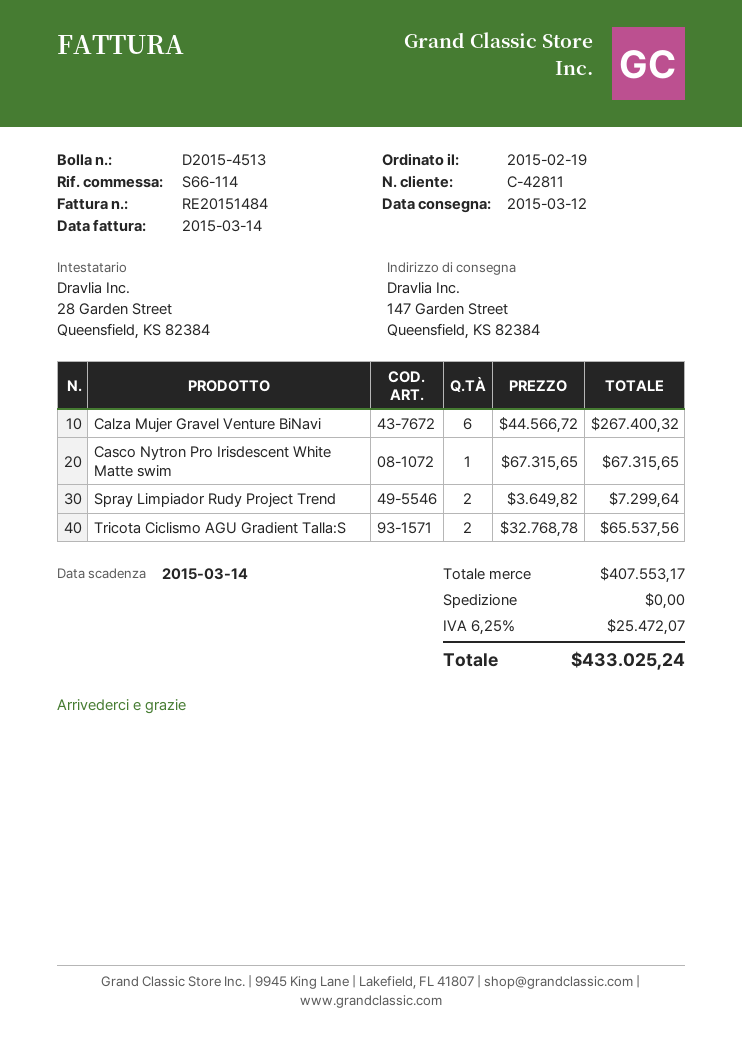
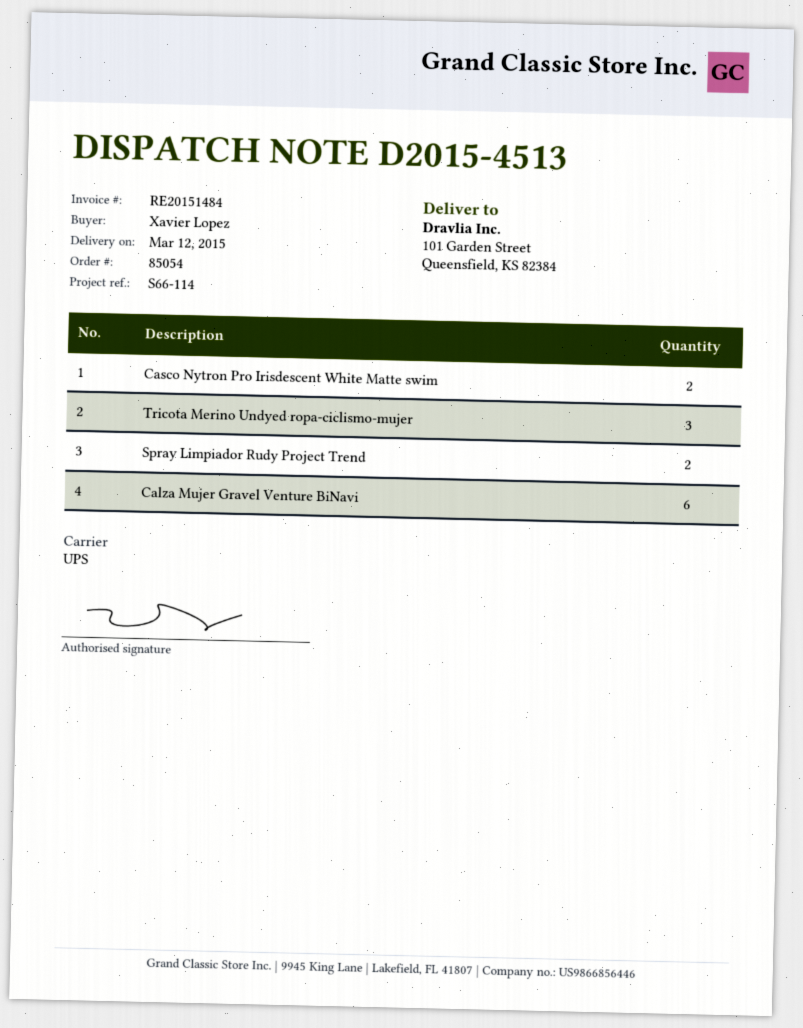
ship to: 147 Garden Street, Queensfield, KS 82384 -> 101 Garden Street, Queensfield, KS 82384
Casco Nytron Pro Irisdescent White Matte swim: 1 -> 2
Tricota Ciclismo AGU Gradient Talla:S: 2 -> none
Tricota Merino Undyed ropa-ciclismo-mujer: none -> 3

